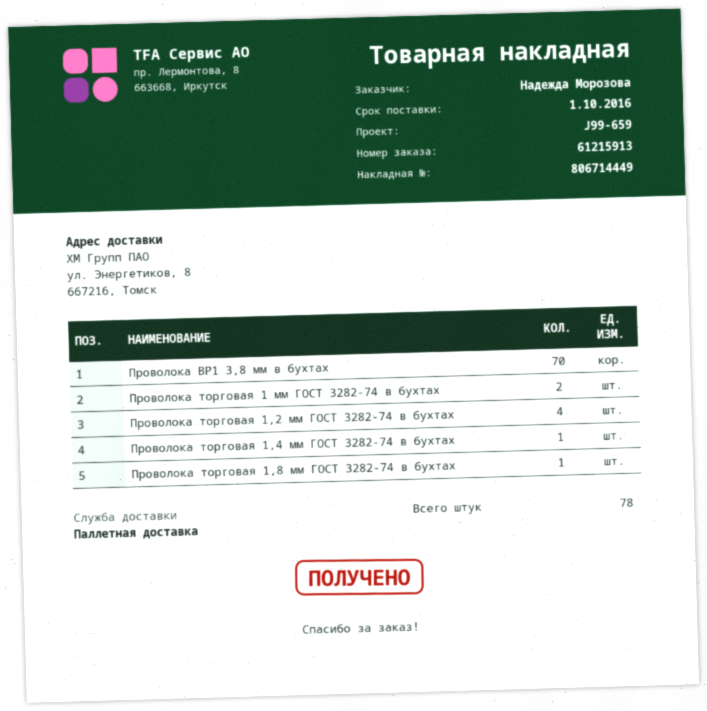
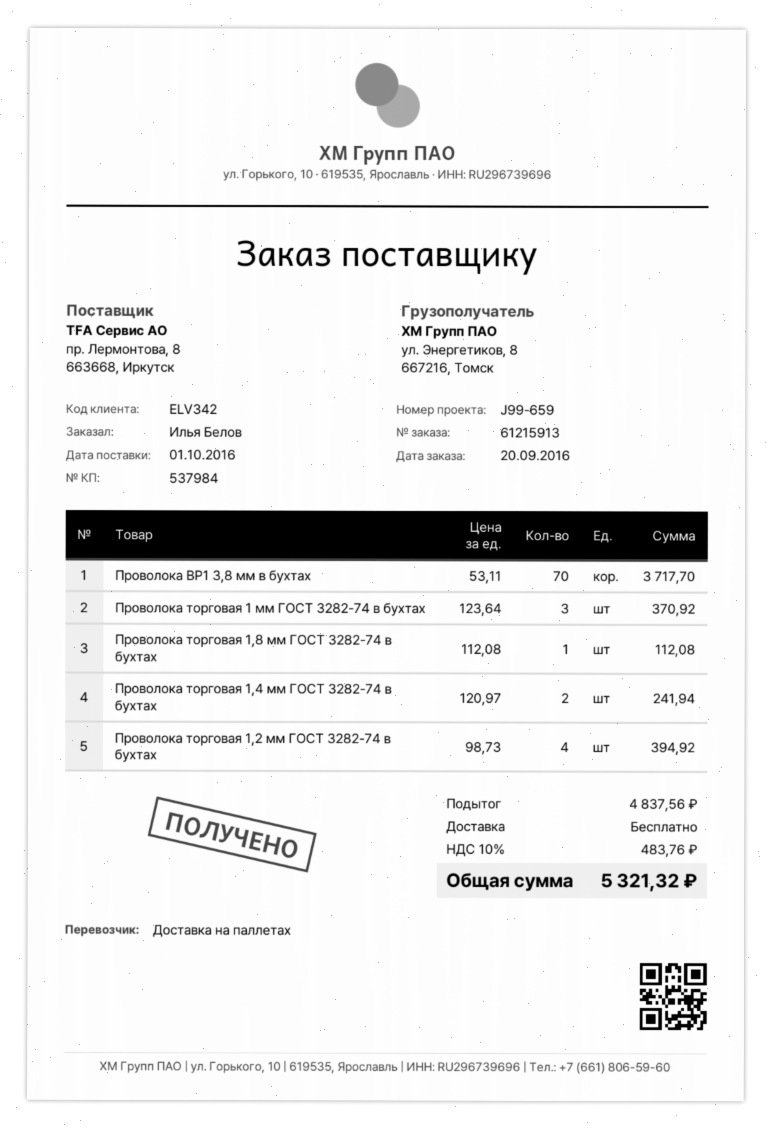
ordered by: Надежда Морозова -> Илья Белов
Проволока торговая 1 мм ГОСТ 3282-74 в бухтах: 2 -> 3
Проволока торговая 1,4 мм ГОСТ 3282-74 в бухтах: 1 -> 2

